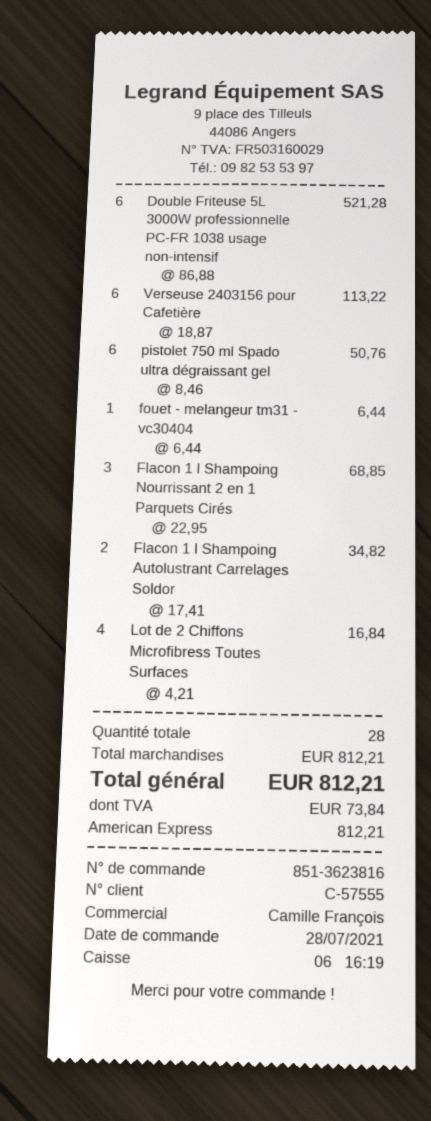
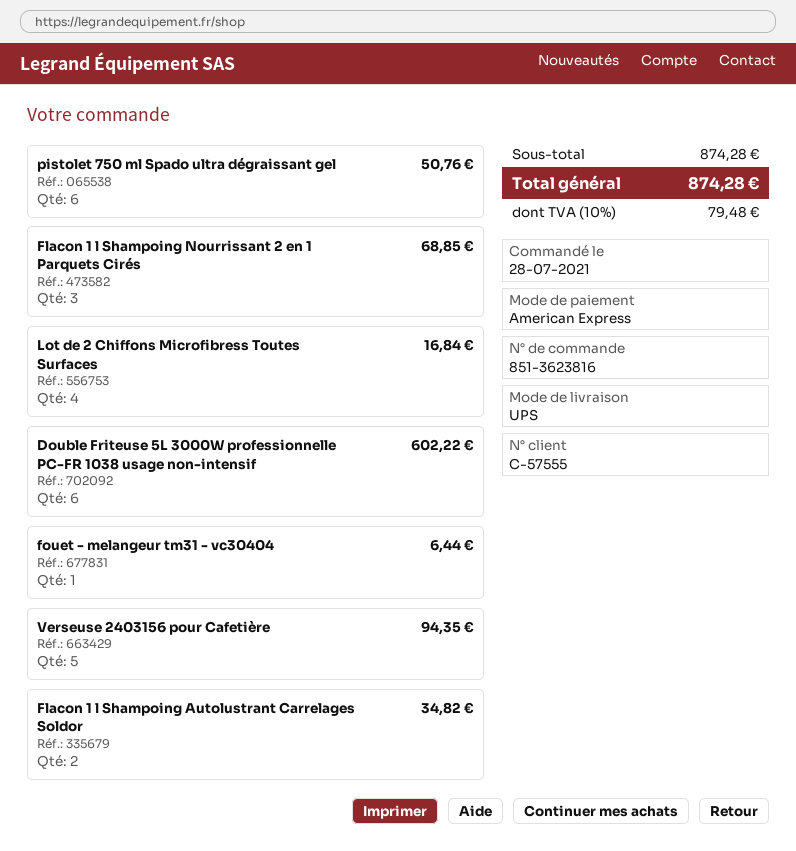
Double Friteuse 5L 3000W professionnelle PC-FR 1038 usage non-intensif: 6 for 521.28 -> 6 for 602.22
Verseuse 2403156 pour Cafetière: 6 for 113.22 -> 5 for 94.35
subtotal: 812.21 -> 874.28
tax: 73.84 -> 79.48
total: 812.21 -> 874.28

